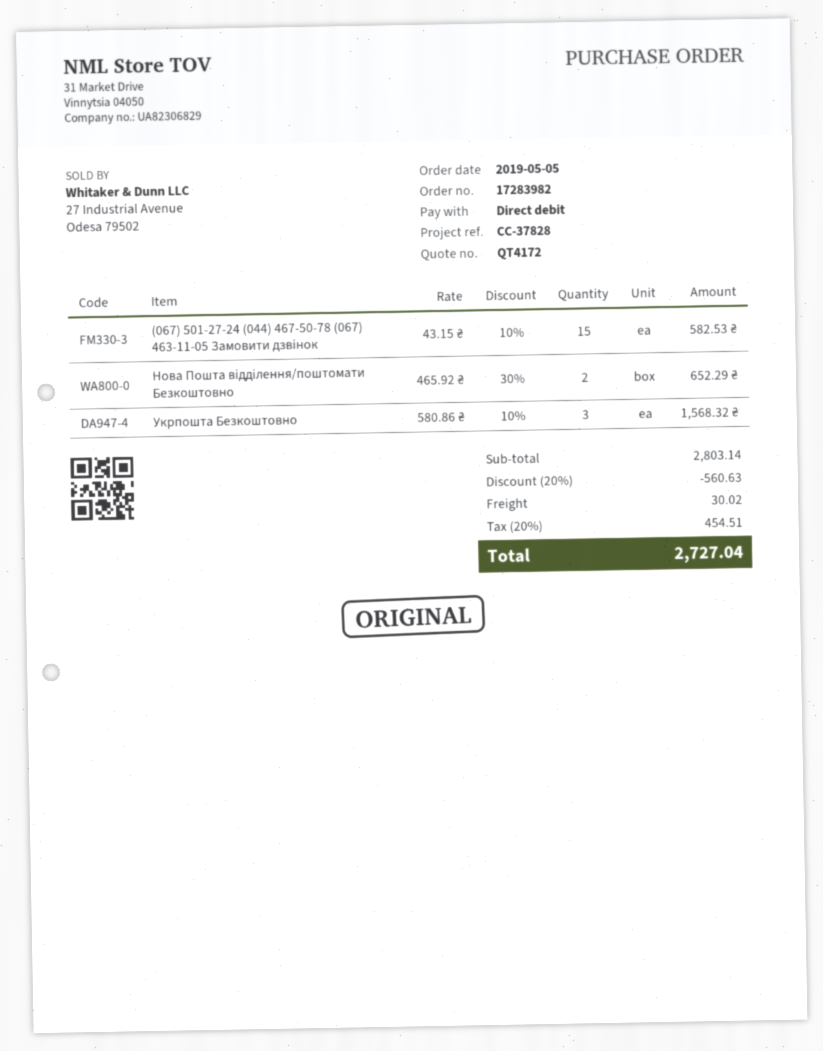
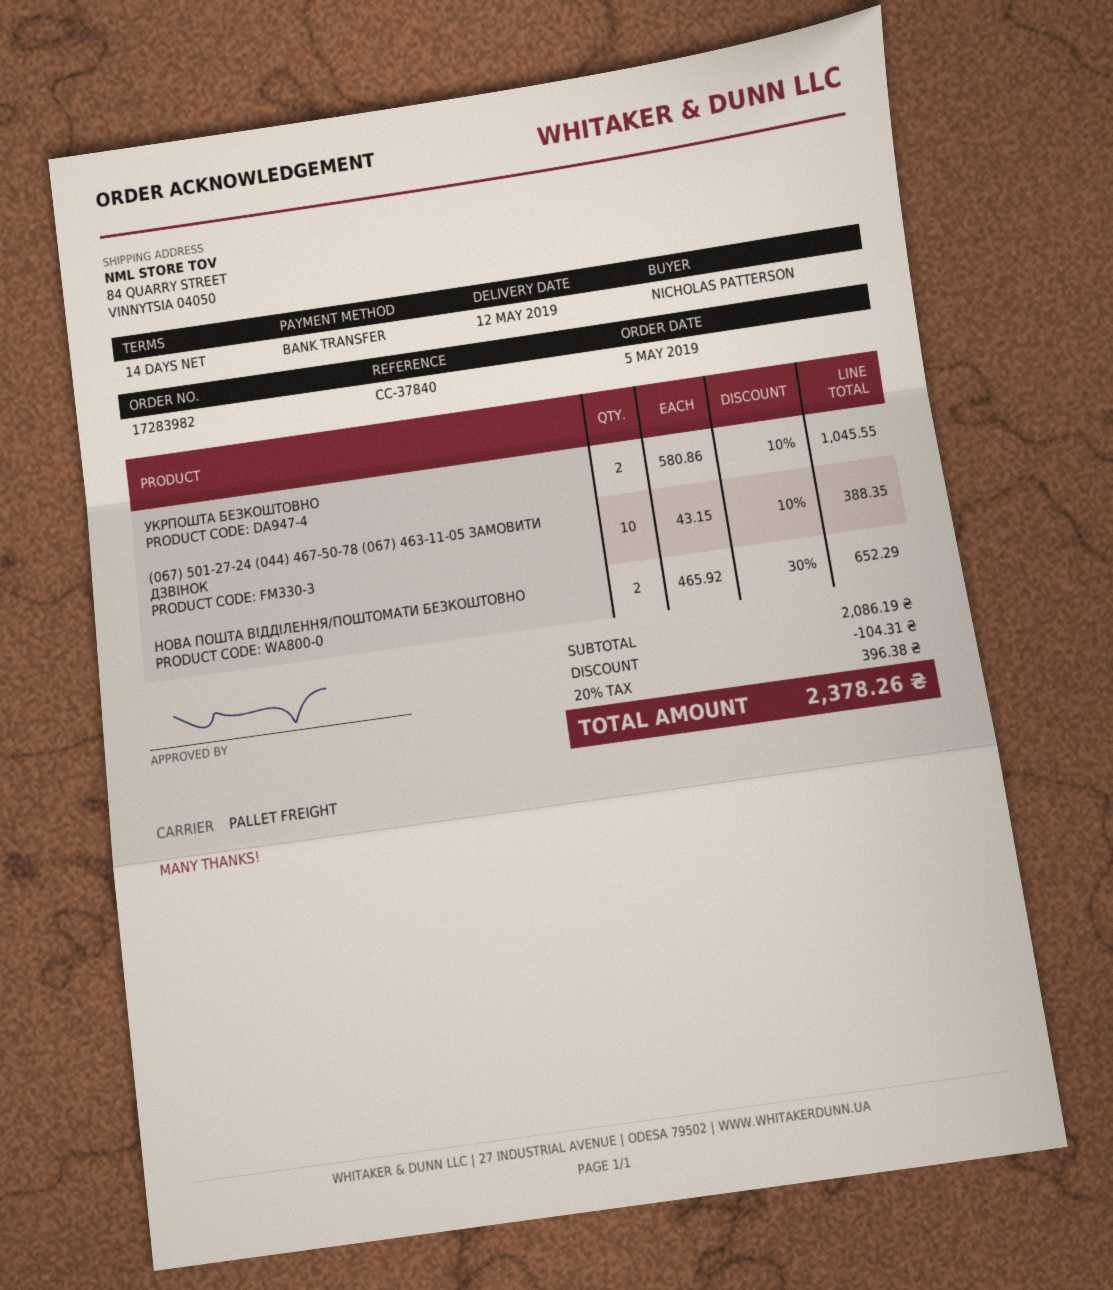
reference: CC-37828 -> CC-37840
payment method: direct debit -> bank transfer
(067) 501-27-24 (044) 467-50-78 (067) 463-11-05 Замовити дзвінок: 15 x 43.15 - 10% = 582.53 -> 10 x 43.15 - 10% = 388.35
Укрпошта Безкоштовно: 3 x 580.86 - 10% = 1568.32 -> 2 x 580.86 - 10% = 1045.55
subtotal: 2803.14 -> 2086.19
discount: 560.63 -> 104.31
shipping: 30.02 -> none
tax: 20% = 454.51 -> 20% = 396.38
total: 2727.04 -> 2378.26

